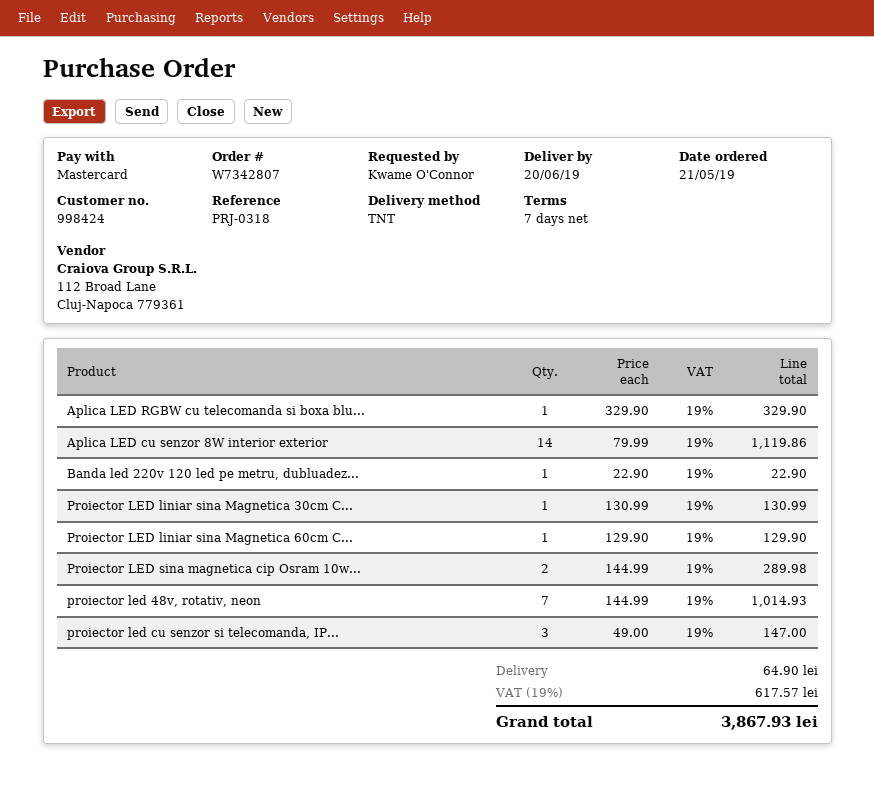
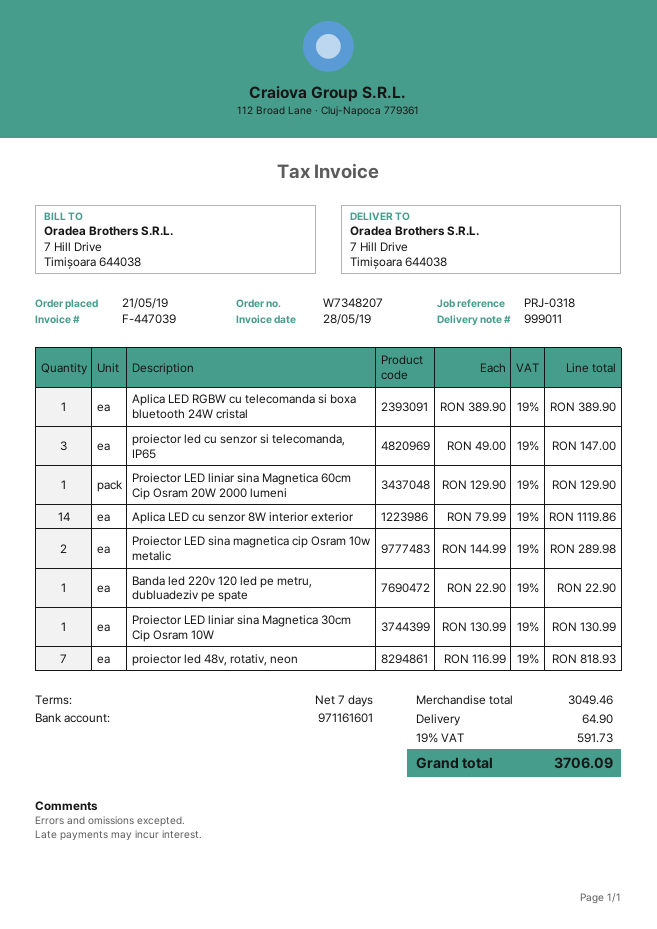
order number: W7342807 -> W7348207
Aplica LED RGBW cu telecomanda si boxa blu...: 1 x 329.90 = 329.90 -> 1 x 389.90 = 389.90
proiector led 48v, rotativ, neon: 7 x 144.99 = 1014.93 -> 7 x 116.99 = 818.93
tax: 19% = 617.57 -> 19% = 591.73
total: 3867.93 -> 3706.09

